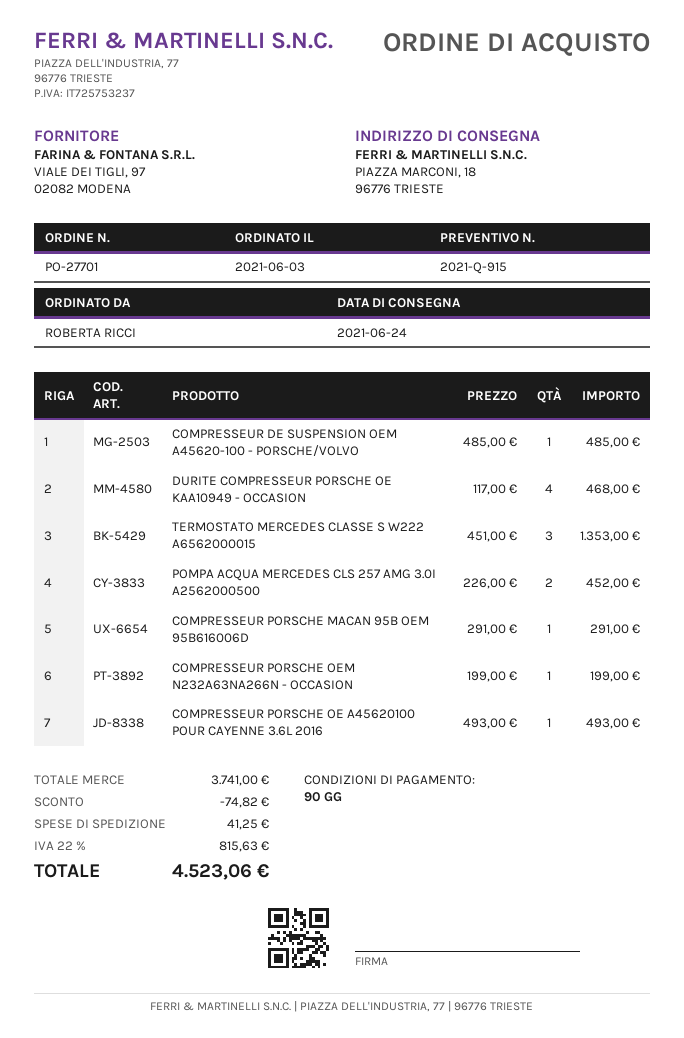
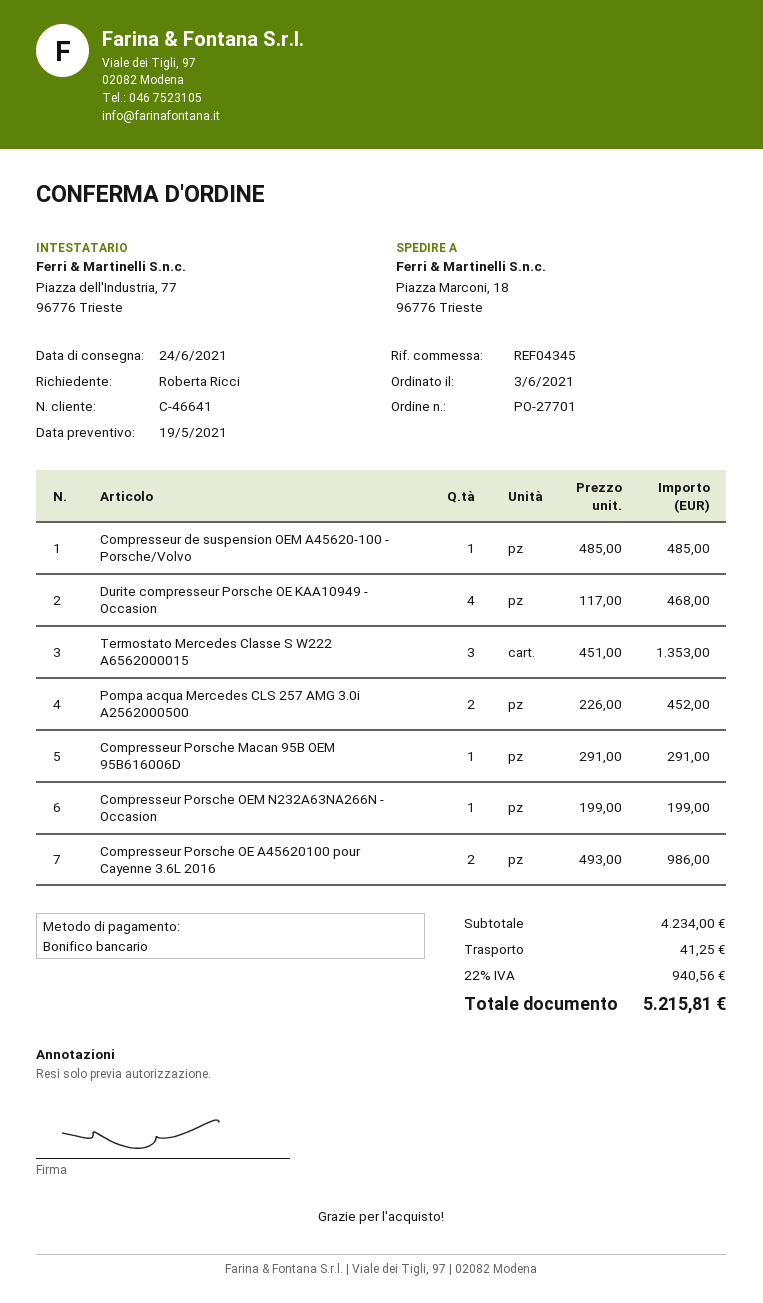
COMPRESSEUR PORSCHE OE A45620100 POUR CAYENNE 3.6L 2016: 1 x 493.00 = 493.00 -> 2 x 493.00 = 986.00
subtotal: 3741.00 -> 4234.00
discount: 74.82 -> none
tax: 22% = 815.63 -> 22% = 940.56
total: 4523.06 -> 5215.81

